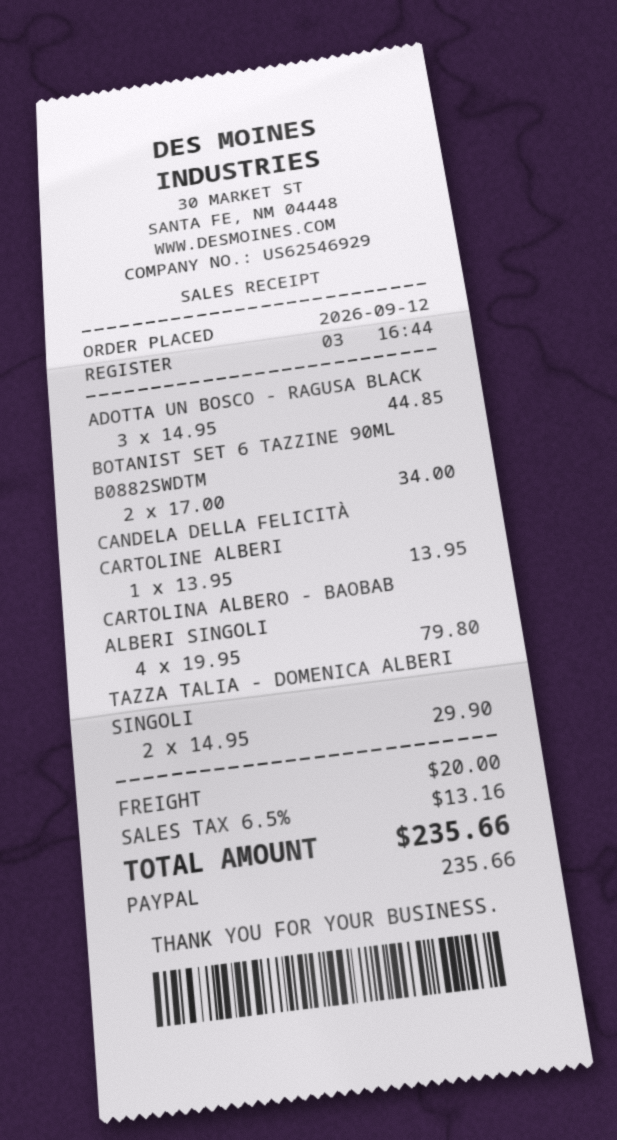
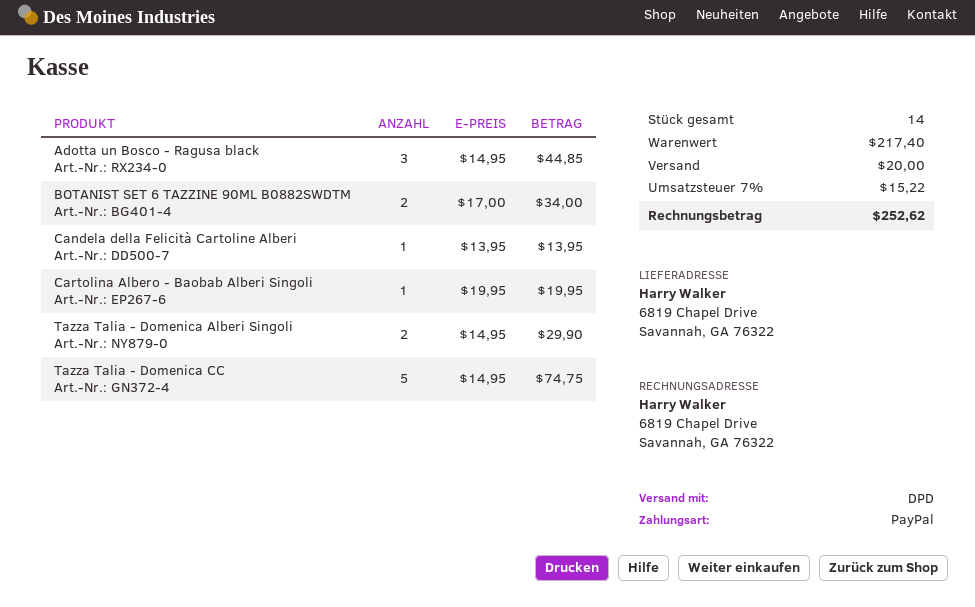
CARTOLINA ALBERO - BAOBAB ALBERI SINGOLI: 4 x 19.95 = 79.80 -> 1 x 19.95 = 19.95
Tazza Talia - Domenica CC: none -> 5 x 14.95 = 74.75
tax: 6.5% = 13.16 -> 7% = 15.22
total: 235.66 -> 252.62

